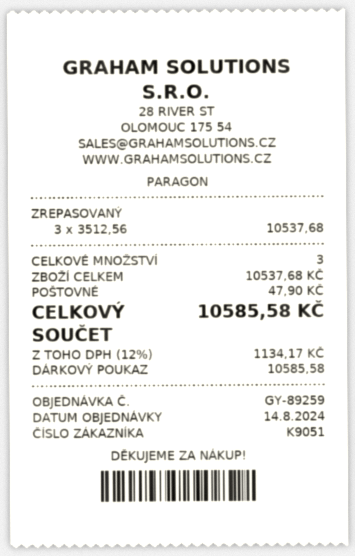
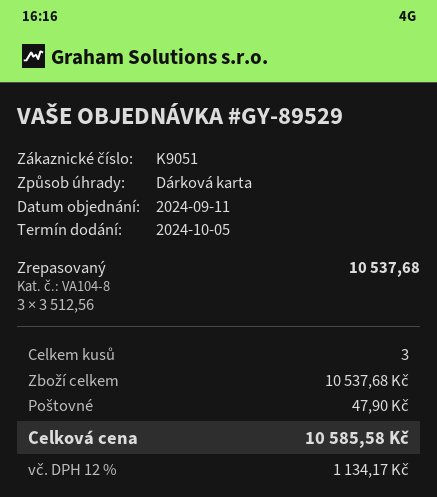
order number: GY-89259 -> GY-89529
order date: 2024-08-14 -> 2024-09-11

